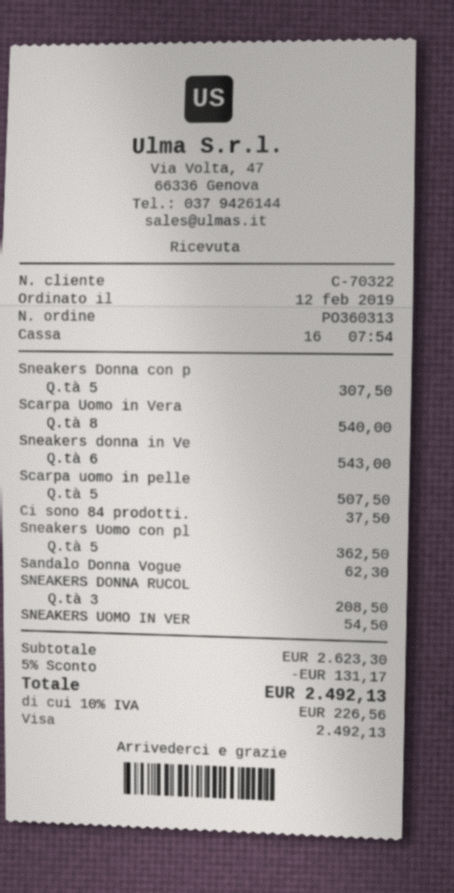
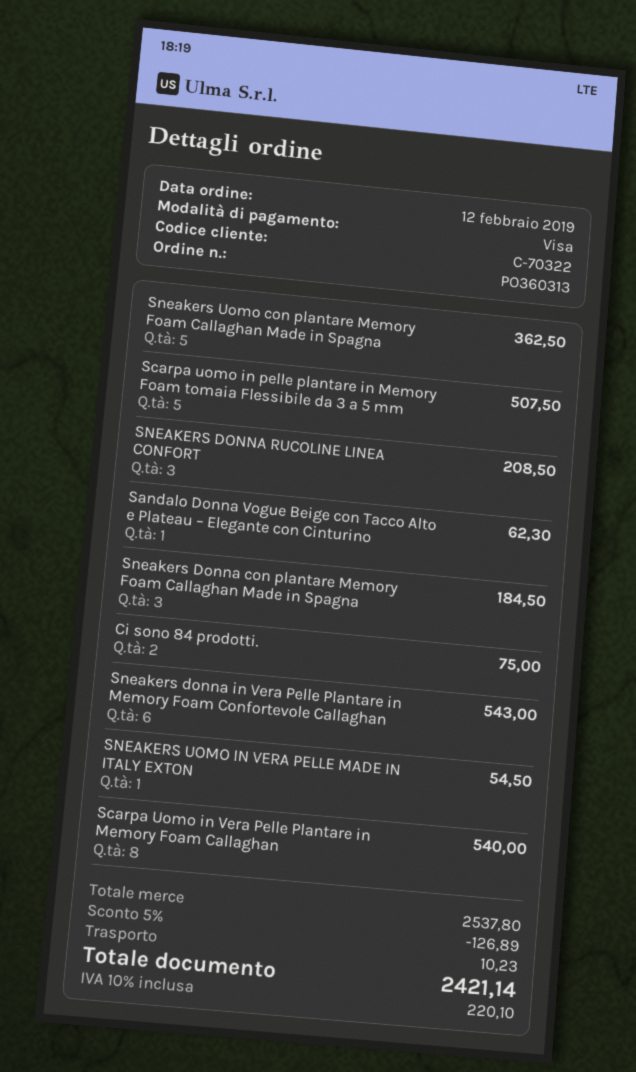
Sneakers Donna con p: 5 for 307.50 -> 3 for 184.50
Ci sono 84 prodotti.: 1 for 37.50 -> 2 for 75.00
subtotal: 2623.30 -> 2537.80
discount: 5% = 131.17 -> 5% = 126.89
shipping: none -> 10.23
tax: 10% = 226.56 -> 10% = 220.10
total: 2492.13 -> 2421.14

